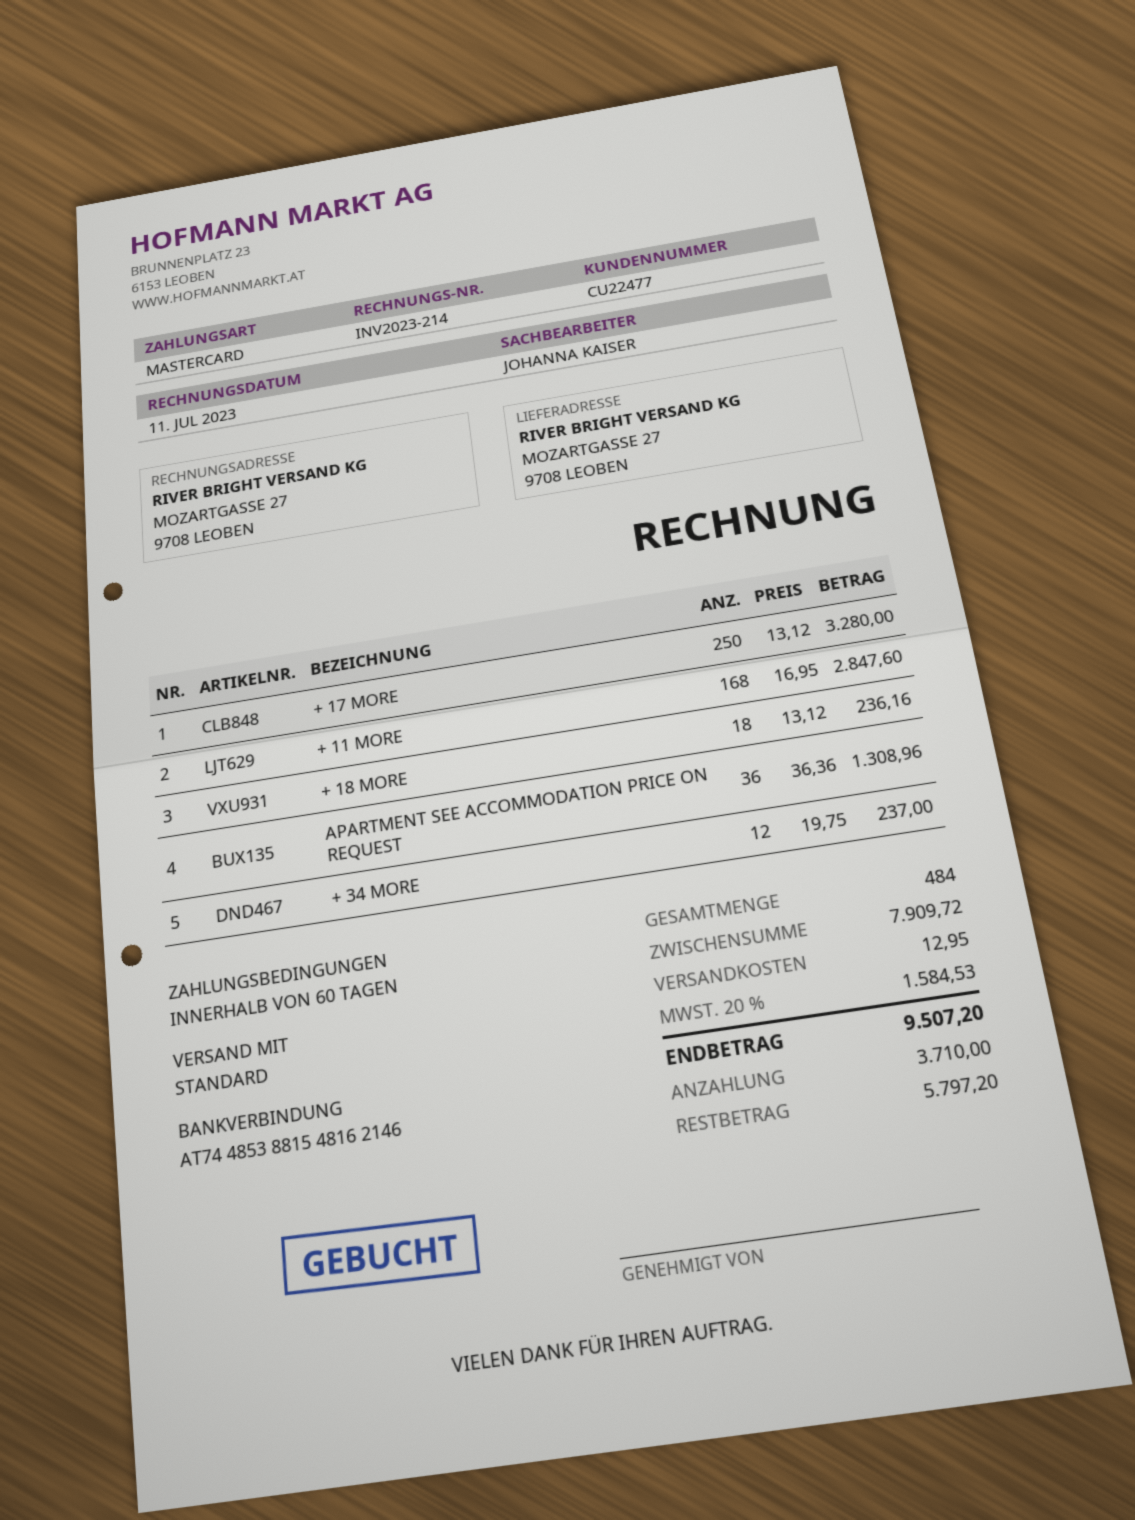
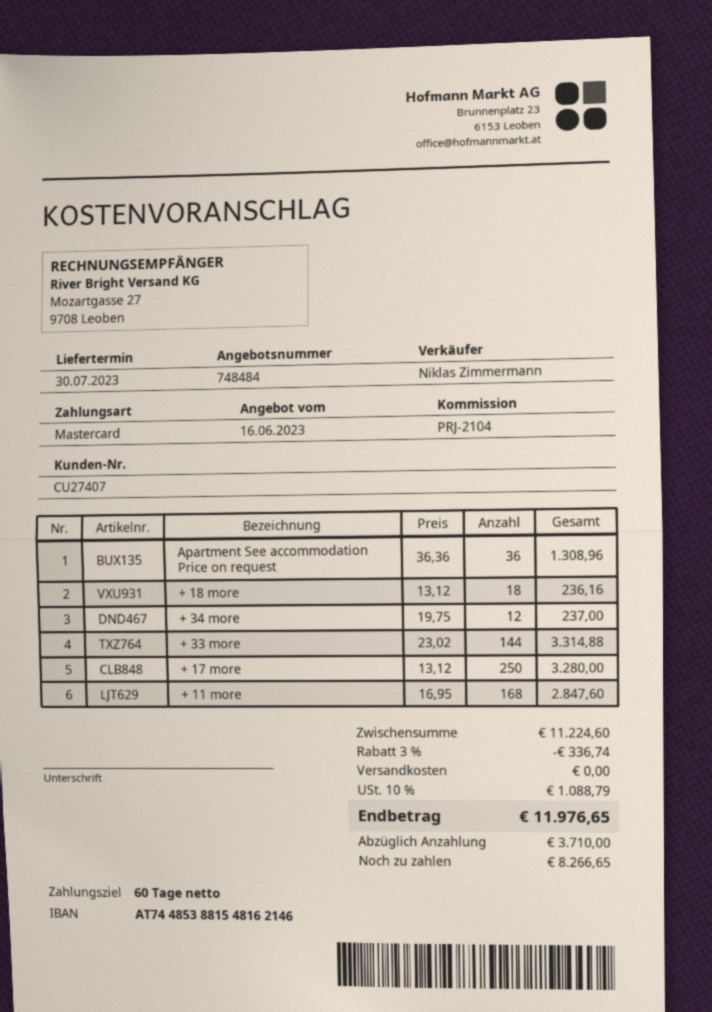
customer number: CU22477 -> CU27407
sales rep: JOHANNA KAISER -> Niklas Zimmermann
+ 33 more: none -> 144 x 23.02 = 3314.88
subtotal: 7909.72 -> 11224.60
discount: none -> 3% = 336.74
shipping: 12.95 -> 0.00
tax: 20% = 1584.53 -> 10% = 1088.79
total: 9507.20 -> 11976.65
balance: 5797.20 -> 8266.65

